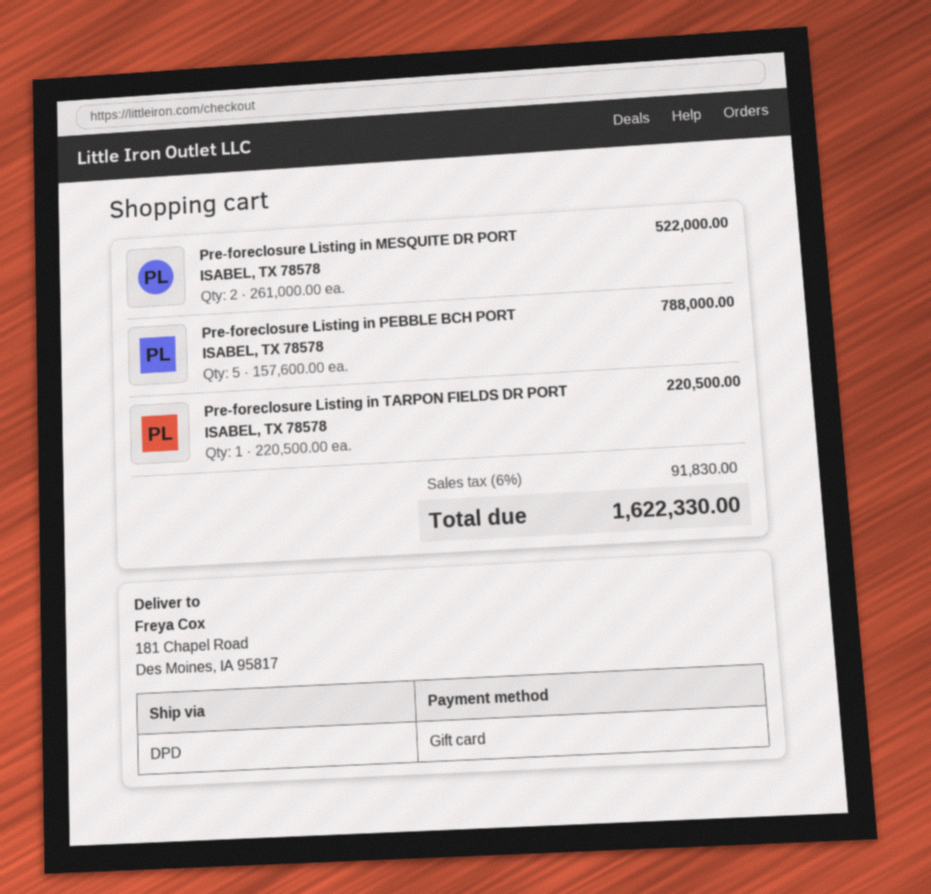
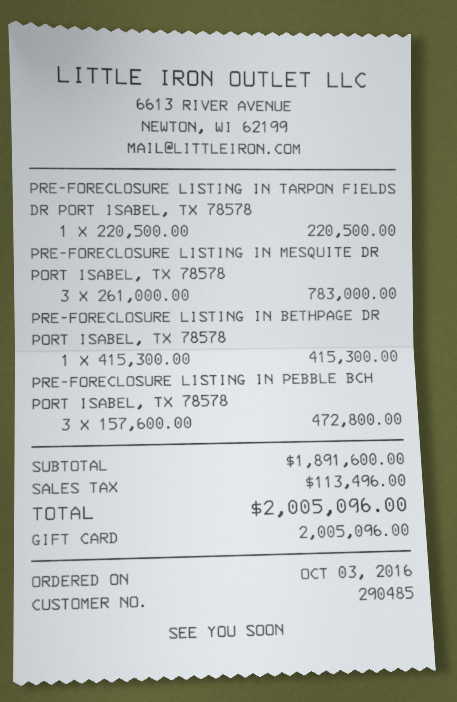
Pre-foreclosure Listing in MESQUITE DR PORT ISABEL, TX 78578: 2 x 261000.00 = 522000.00 -> 3 x 261000.00 = 783000.00
Pre-foreclosure Listing in PEBBLE BCH PORT ISABEL, TX 78578: 5 x 157600.00 = 788000.00 -> 3 x 157600.00 = 472800.00
PRE-FORECLOSURE LISTING IN BETHPAGE DR PORT ISABEL, TX 78578: none -> 1 x 415300.00 = 415300.00
tax: 91830.00 -> 113496.00
total: 1622330.00 -> 2005096.00

